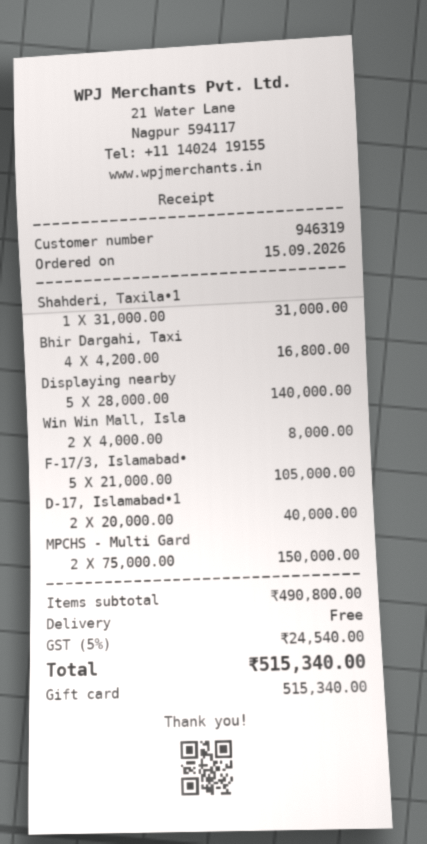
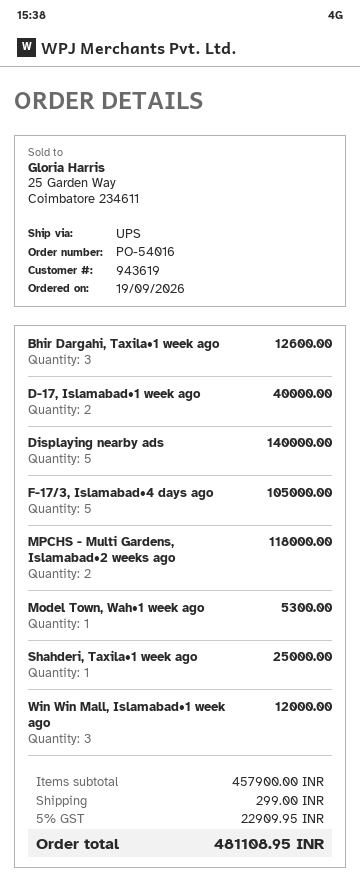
order date: 2026-09-15 -> 2026-09-19
customer number: 946319 -> 943619
Shahderi, Taxila•1: 1 for 31000.00 -> 1 for 25000.00
Bhir Dargahi, Taxi: 4 for 16800.00 -> 3 for 12600.00
Win Win Mall, Isla: 2 for 8000.00 -> 3 for 12000.00
MPCHS - Multi Gard: 2 for 150000.00 -> 2 for 118000.00
Model Town, Wah•1 week ago: none -> 1 for 5300.00
subtotal: 490800.00 -> 457900.00
shipping: 0.00 -> 299.00
tax: 5% = 24540.00 -> 5% = 22909.95
total: 515340.00 -> 481108.95

